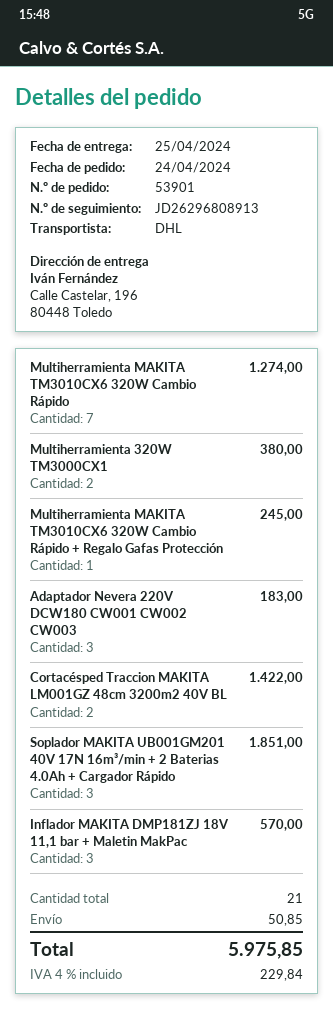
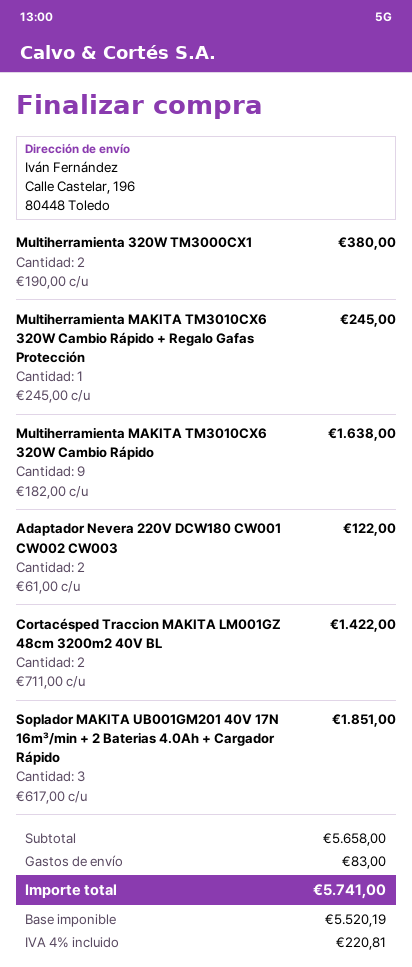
Multiherramienta MAKITA TM3010CX6 320W Cambio Rápido: 7 for 1274.00 -> 9 for 1638.00
Adaptador Nevera 220V DCW180 CW001 CW002 CW003: 3 for 183.00 -> 2 for 122.00
Inflador MAKITA DMP181ZJ 18V 11,1 bar + Maletin MakPac: 3 for 570.00 -> none
shipping: 50.85 -> 83.00
tax: 4% = 229.84 -> 4% = 220.81
total: 5975.85 -> 5741.00

